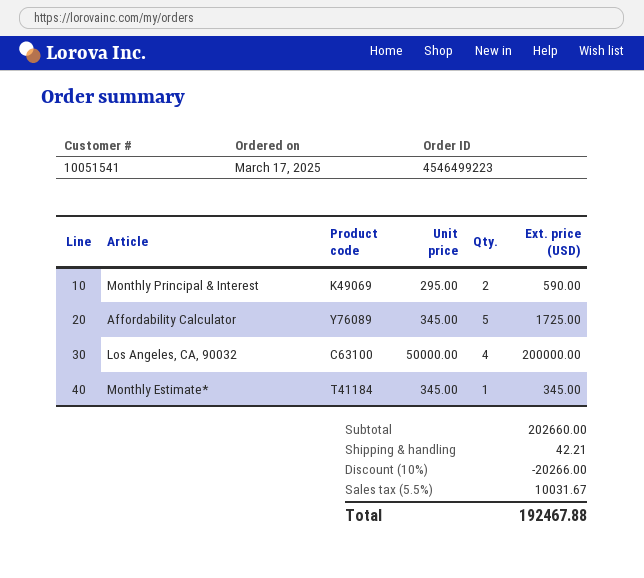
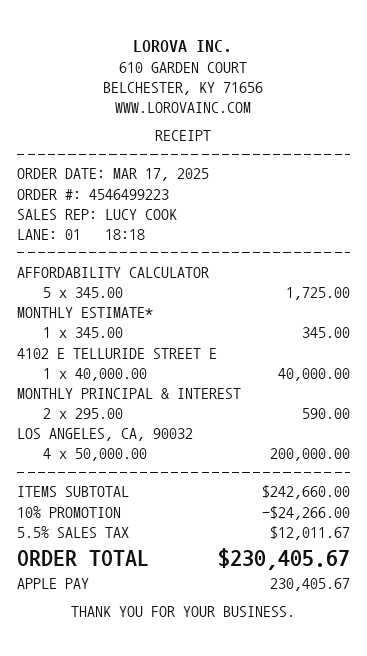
4102 E TELLURIDE STREET E: none -> 1 x 40000.00 = 40000.00
subtotal: 202660.00 -> 242660.00
discount: 10% = 20266.00 -> 10% = 24266.00
shipping: 42.21 -> none
tax: 5.5% = 10031.67 -> 5.5% = 12011.67
total: 192467.88 -> 230405.67

